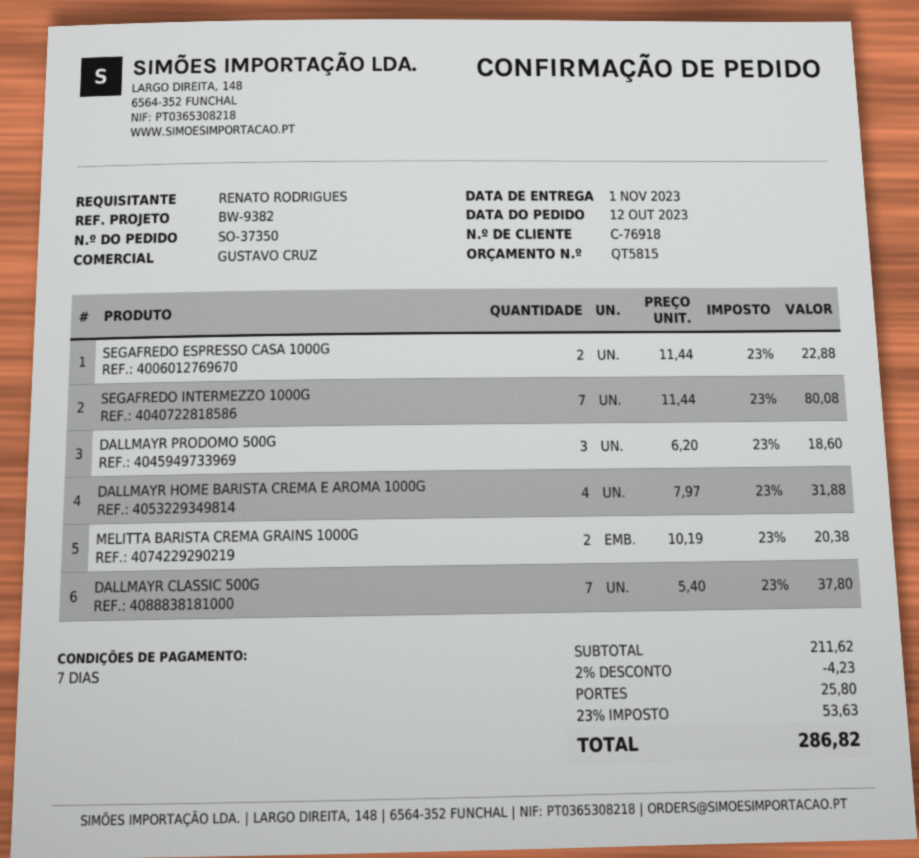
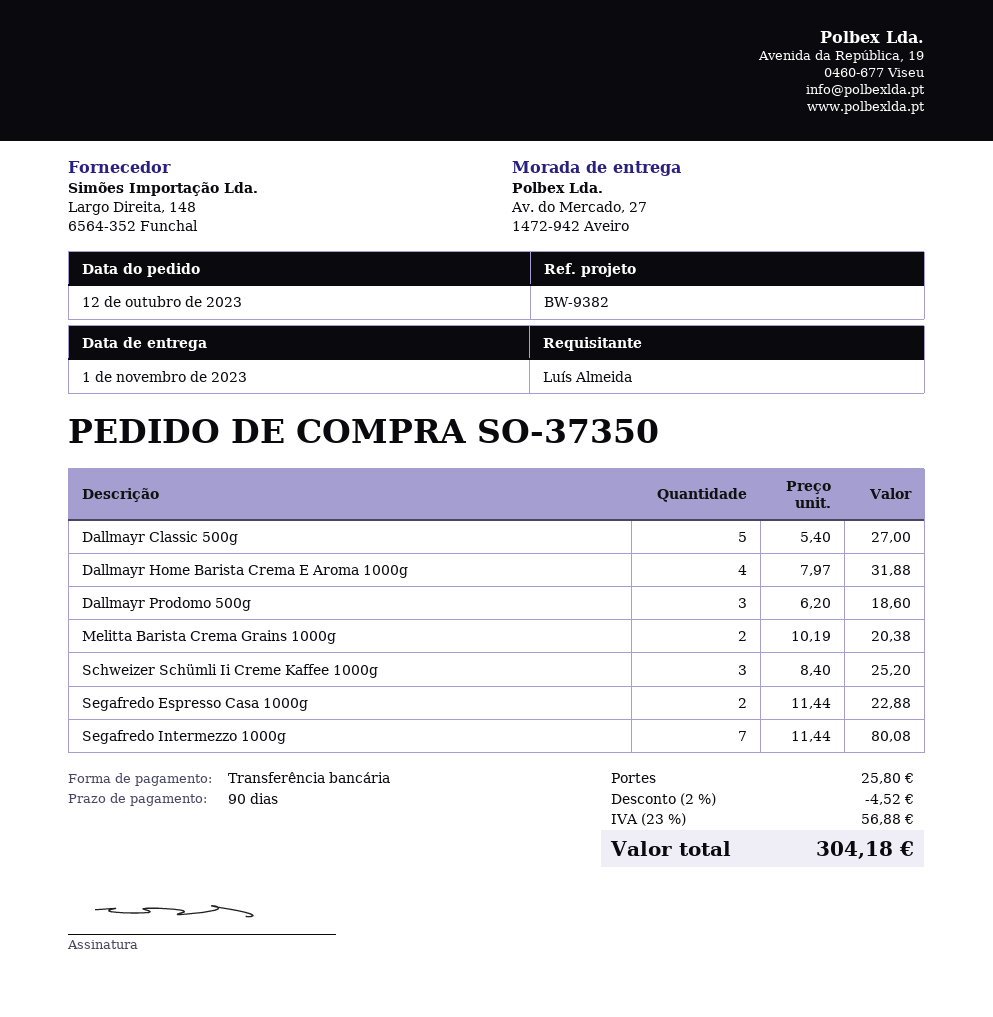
payment terms: 7 days -> 90 days
ordered by: RENATO RODRIGUES -> Luís Almeida
DALLMAYR CLASSIC 500G: 7 x 5.40 = 37.80 -> 5 x 5.40 = 27.00
Schweizer Schümli Ii Creme Kaffee 1000g: none -> 3 x 8.40 = 25.20
discount: 2% = 4.23 -> 2% = 4.52
tax: 23% = 53.63 -> 23% = 56.88
total: 286.82 -> 304.18

